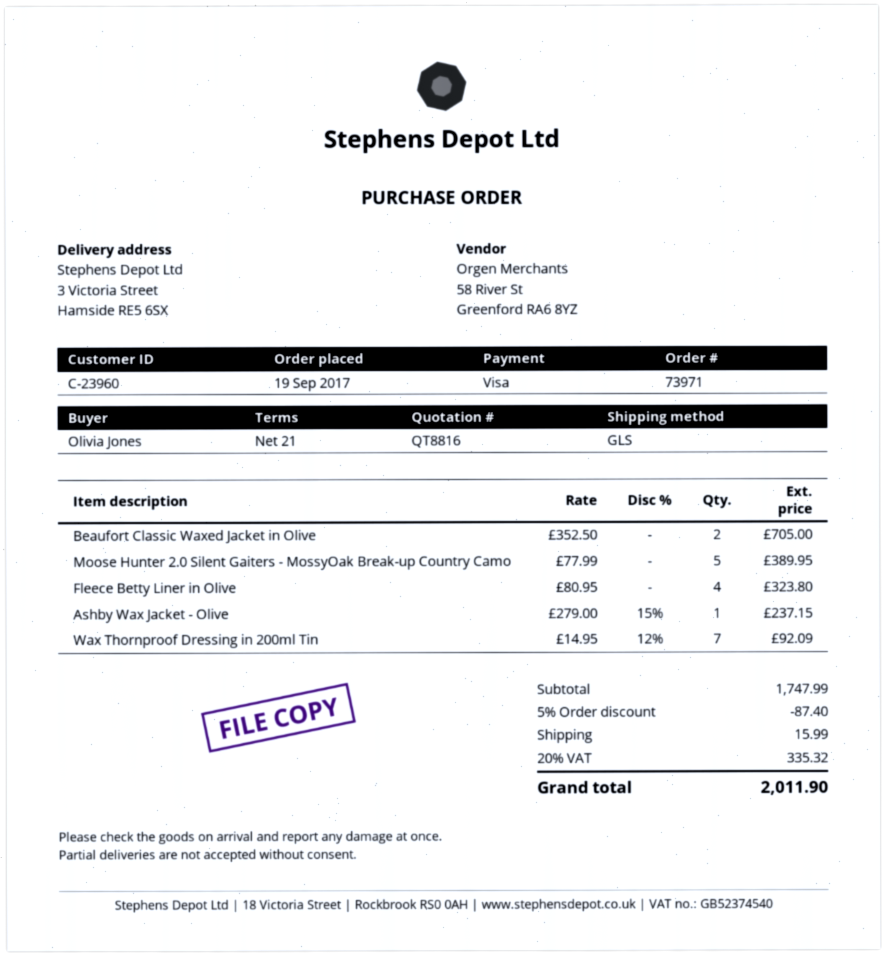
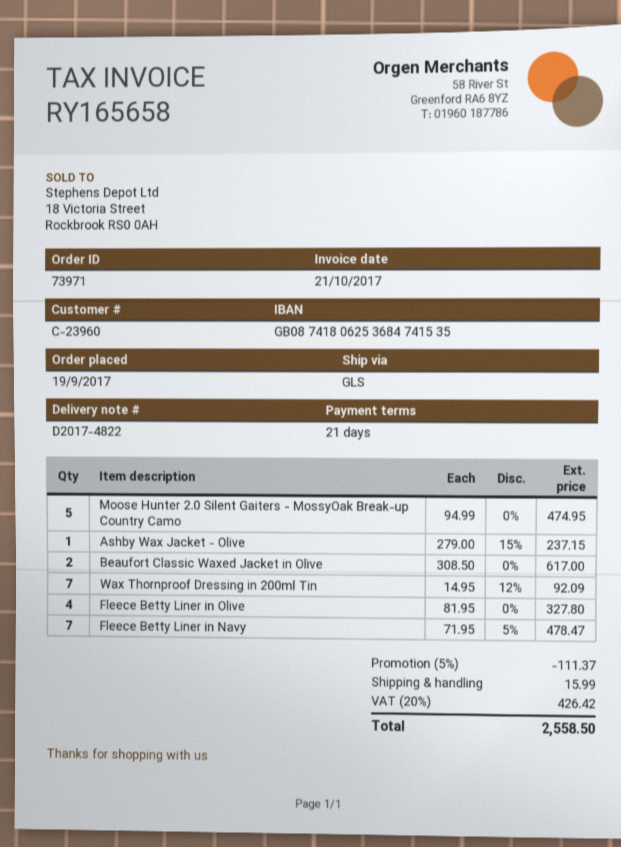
Beaufort Classic Waxed Jacket in Olive: 2 x 352.50 = 705.00 -> 2 x 308.50 = 617.00
Moose Hunter 2.0 Silent Gaiters - MossyOak Break-up Country Camo: 5 x 77.99 = 389.95 -> 5 x 94.99 = 474.95
Fleece Betty Liner in Olive: 4 x 80.95 = 323.80 -> 4 x 81.95 = 327.80
Fleece Betty Liner in Navy: none -> 7 x 71.95 - 5% = 478.47
discount: 5% = 87.40 -> 5% = 111.37
tax: 20% = 335.32 -> 20% = 426.42
total: 2011.90 -> 2558.50

